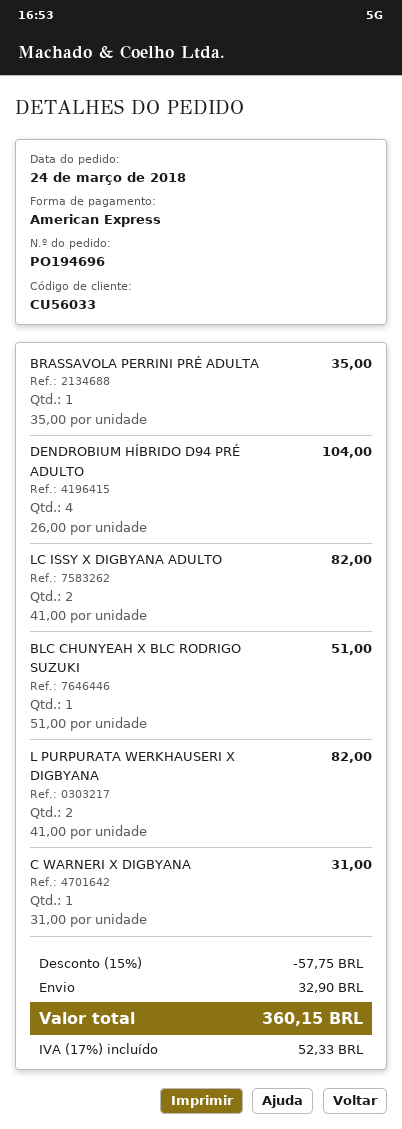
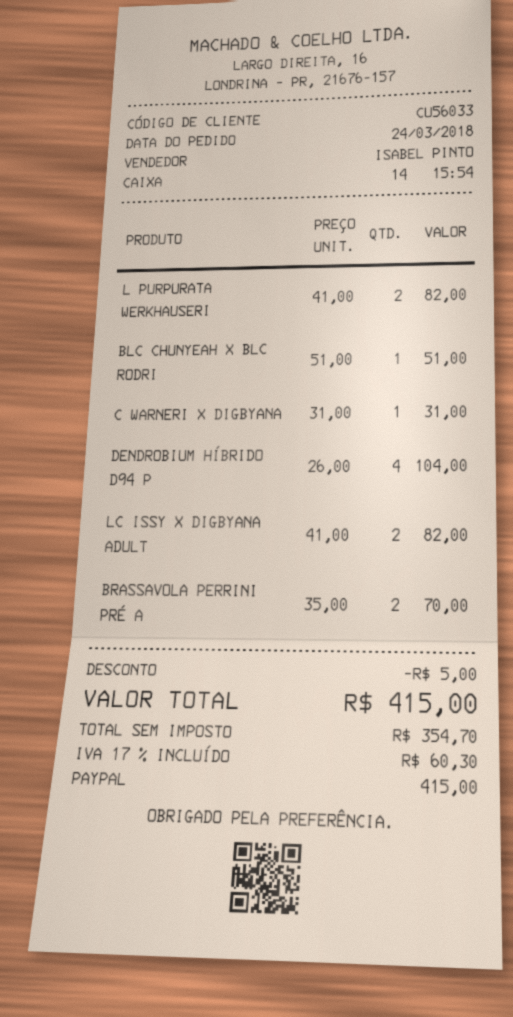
payment method: American Express -> PayPal
BRASSAVOLA PERRINI PRÉ ADULTA: 1 x 35.00 = 35.00 -> 2 x 35.00 = 70.00
discount: 57.75 -> 5.00
shipping: 32.90 -> none
tax: 17% = 52.33 -> 17% = 60.30
total: 360.15 -> 415.00

